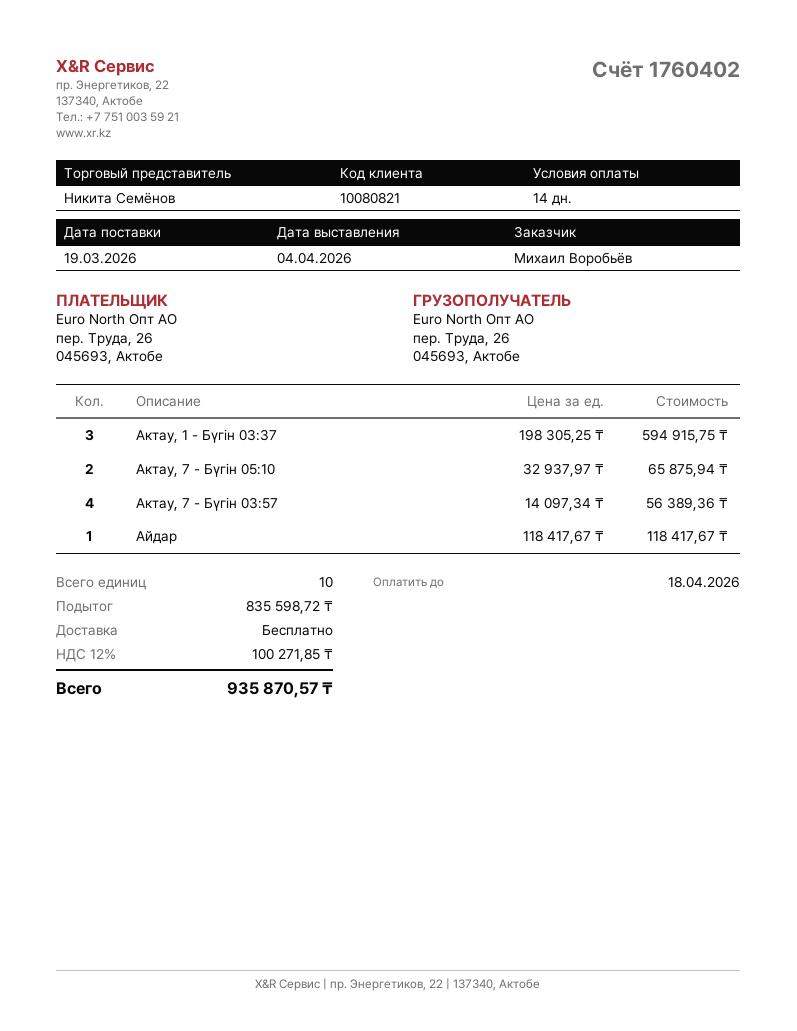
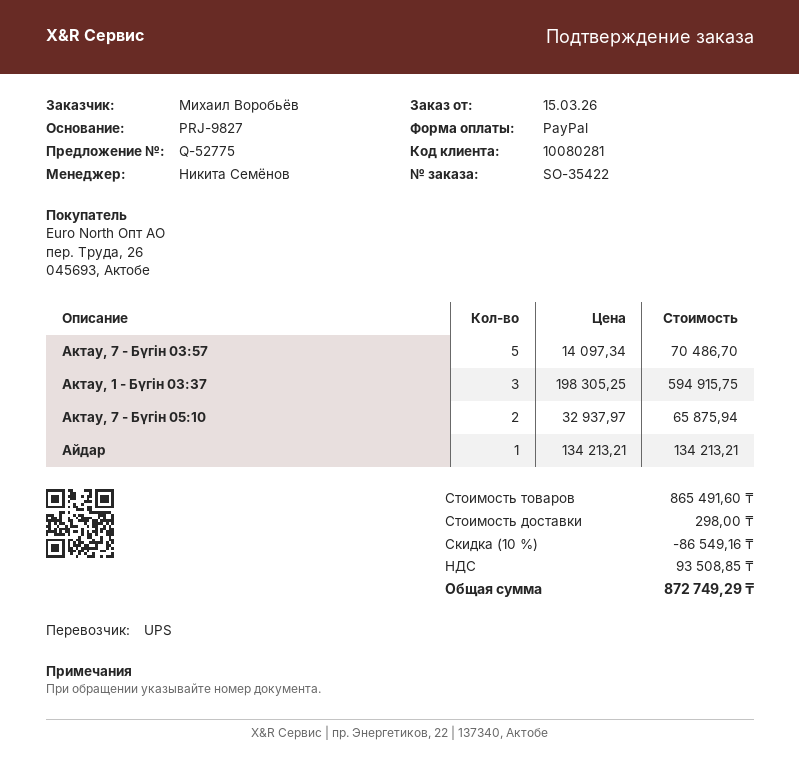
customer number: 10080821 -> 10080281
Актау, 7 - Бүгін 03:57: 4 x 14097.34 = 56389.36 -> 5 x 14097.34 = 70486.70
Айдар: 1 x 118417.67 = 118417.67 -> 1 x 134213.21 = 134213.21
subtotal: 835598.72 -> 865491.60
discount: none -> 10% = 86549.16
shipping: 0.00 -> 298.00
tax: 100271.85 -> 93508.85
total: 935870.57 -> 872749.29

